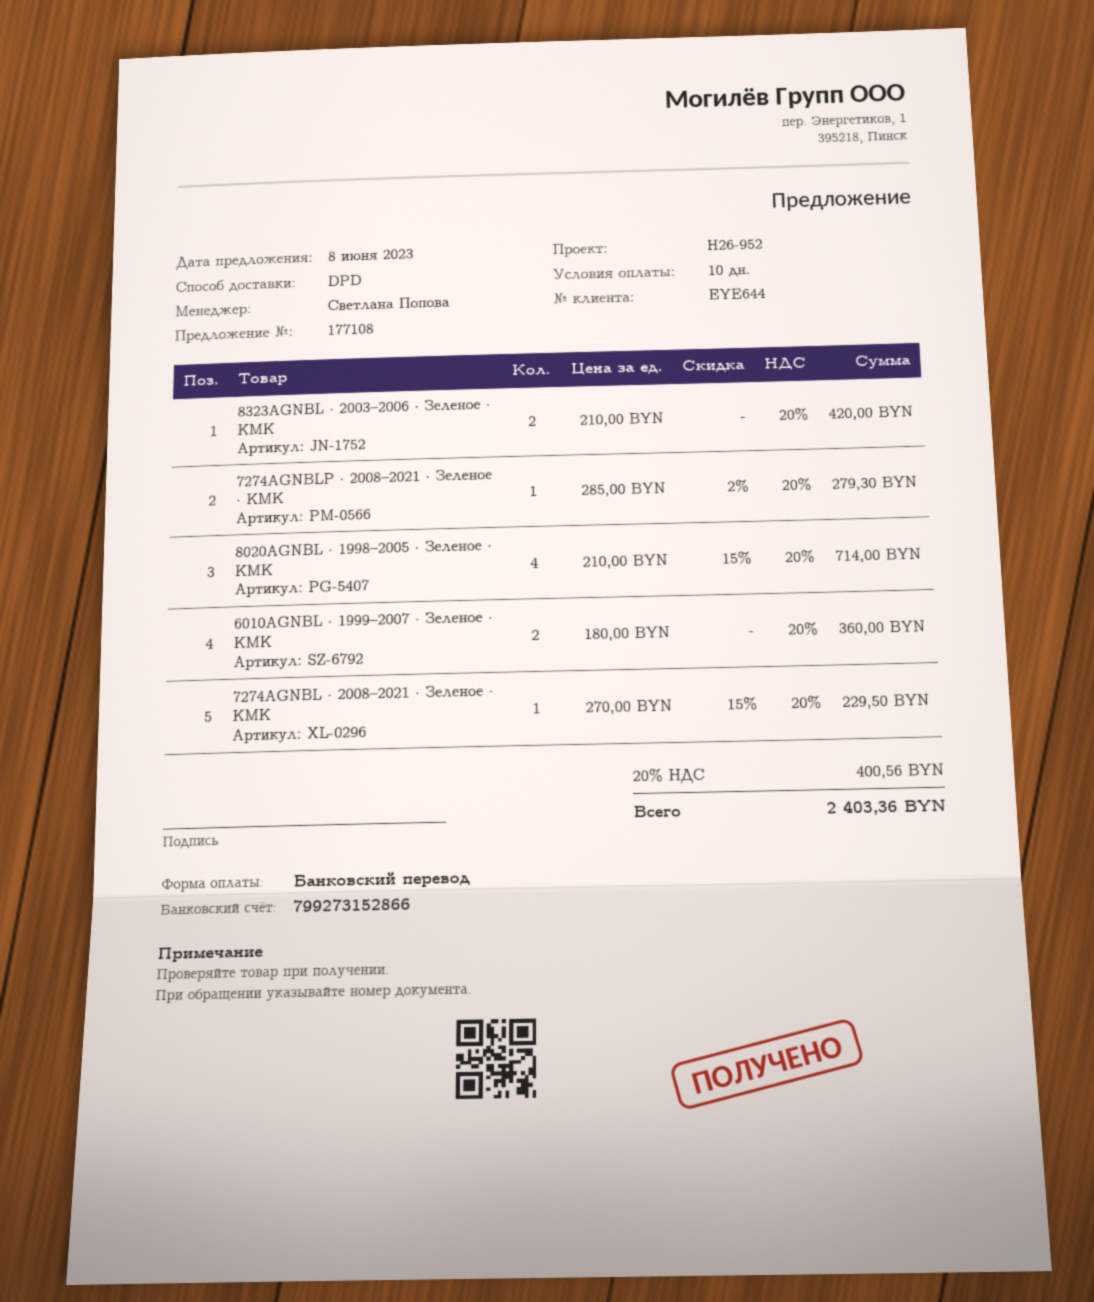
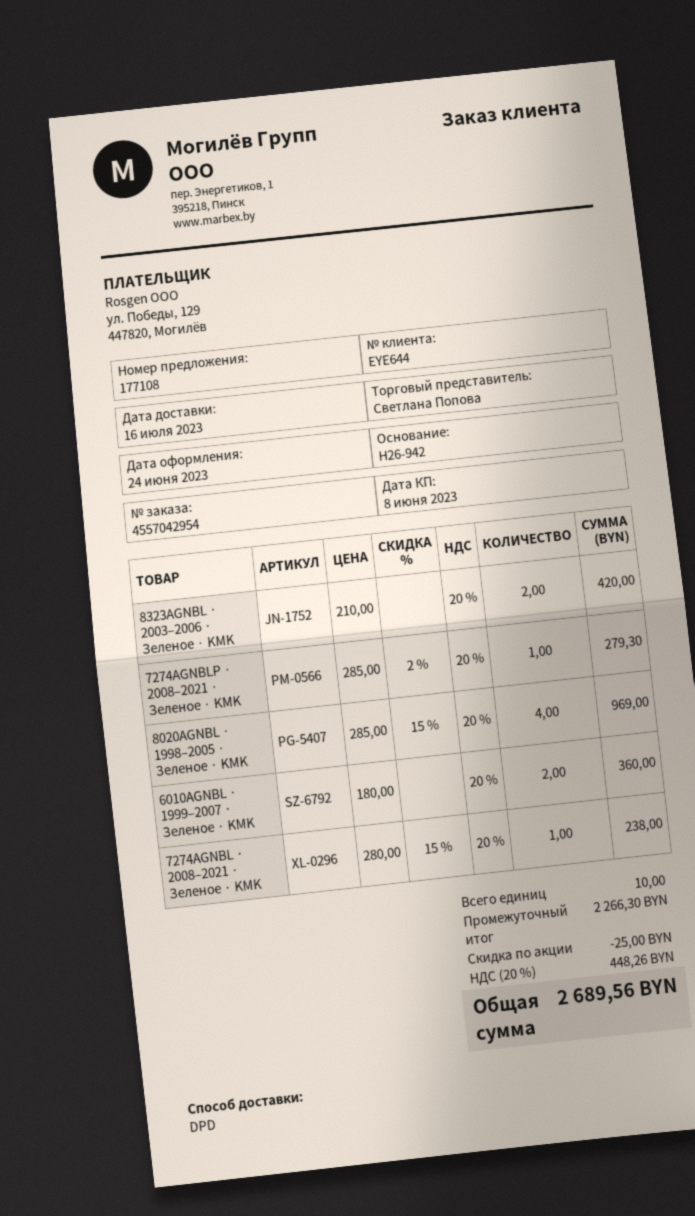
reference: H26-952 -> H26-942
8020AGNBL · 1998–2005 · Зеленое · KMK: 4 x 210.00 - 15% = 714.00 -> 4 x 285.00 - 15% = 969.00
7274AGNBL · 2008–2021 · Зеленое · KMK: 1 x 270.00 - 15% = 229.50 -> 1 x 280.00 - 15% = 238.00
discount: none -> 25.00
tax: 20% = 400.56 -> 20% = 448.26
total: 2403.36 -> 2689.56

